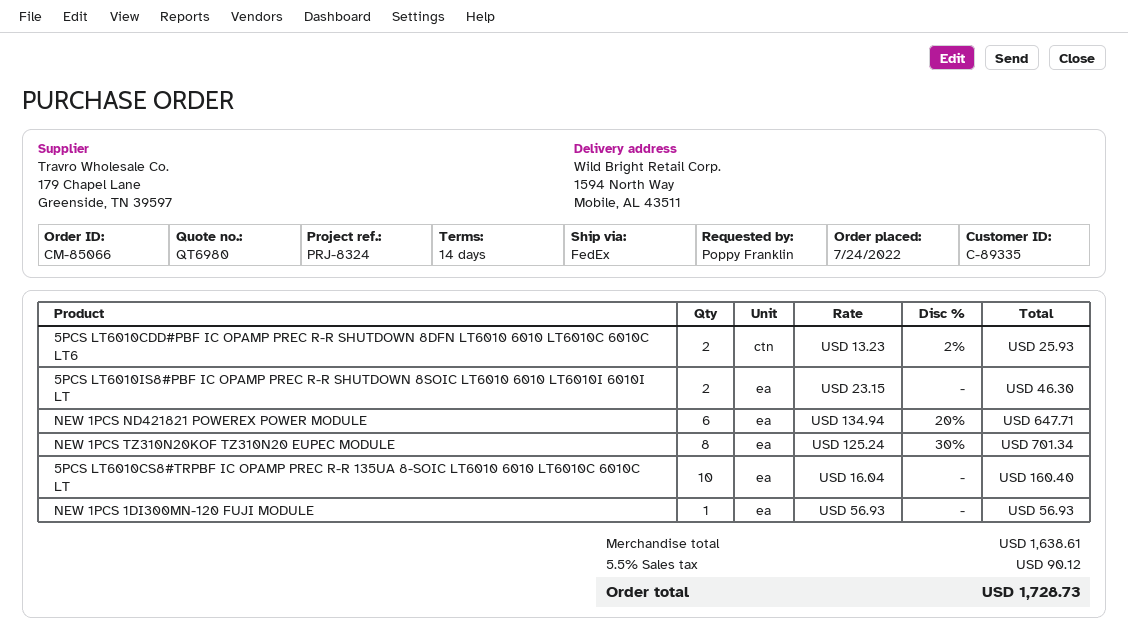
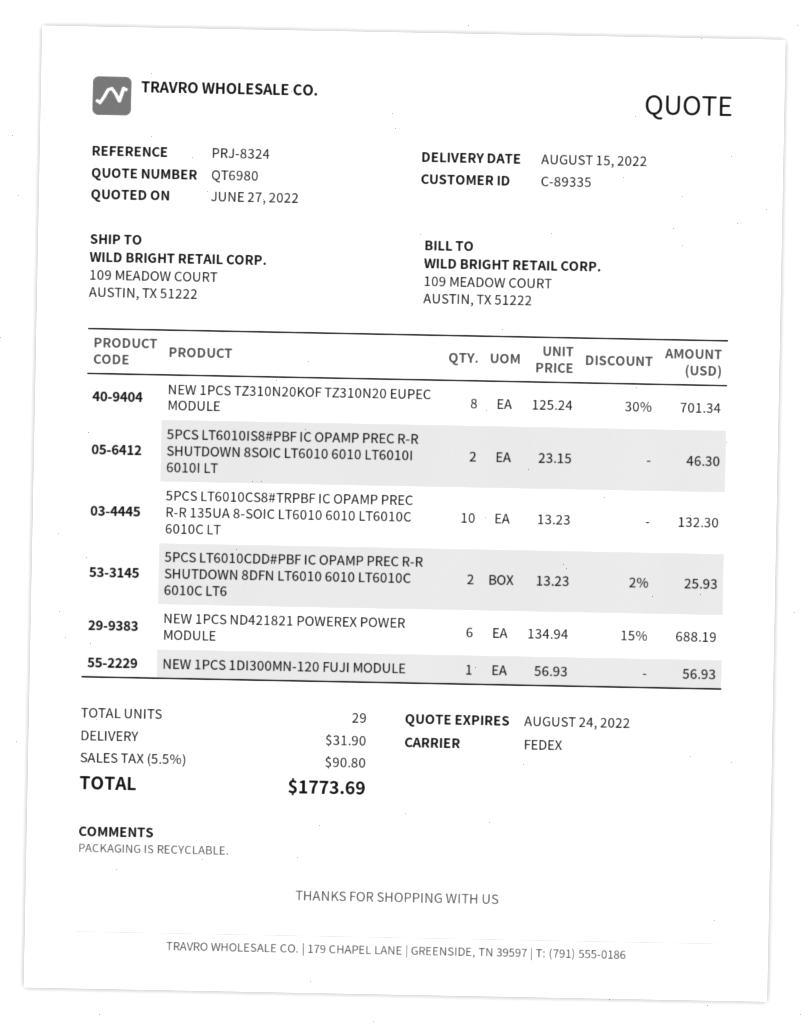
ship to: 1594 North Way, Mobile, AL 43511 -> 109 MEADOW COURT, AUSTIN, TX 51222
NEW 1PCS ND421821 POWEREX POWER MODULE: 6 x 134.94 - 20% = 647.71 -> 6 x 134.94 - 15% = 688.19
5PCS LT6010CS8#TRPBF IC OPAMP PREC R-R 135UA 8-SOIC LT6010 6010 LT6010C 6010C LT: 10 x 16.04 = 160.40 -> 10 x 13.23 = 132.30
shipping: none -> 31.90
tax: 5.5% = 90.12 -> 5.5% = 90.80
total: 1728.73 -> 1773.69

